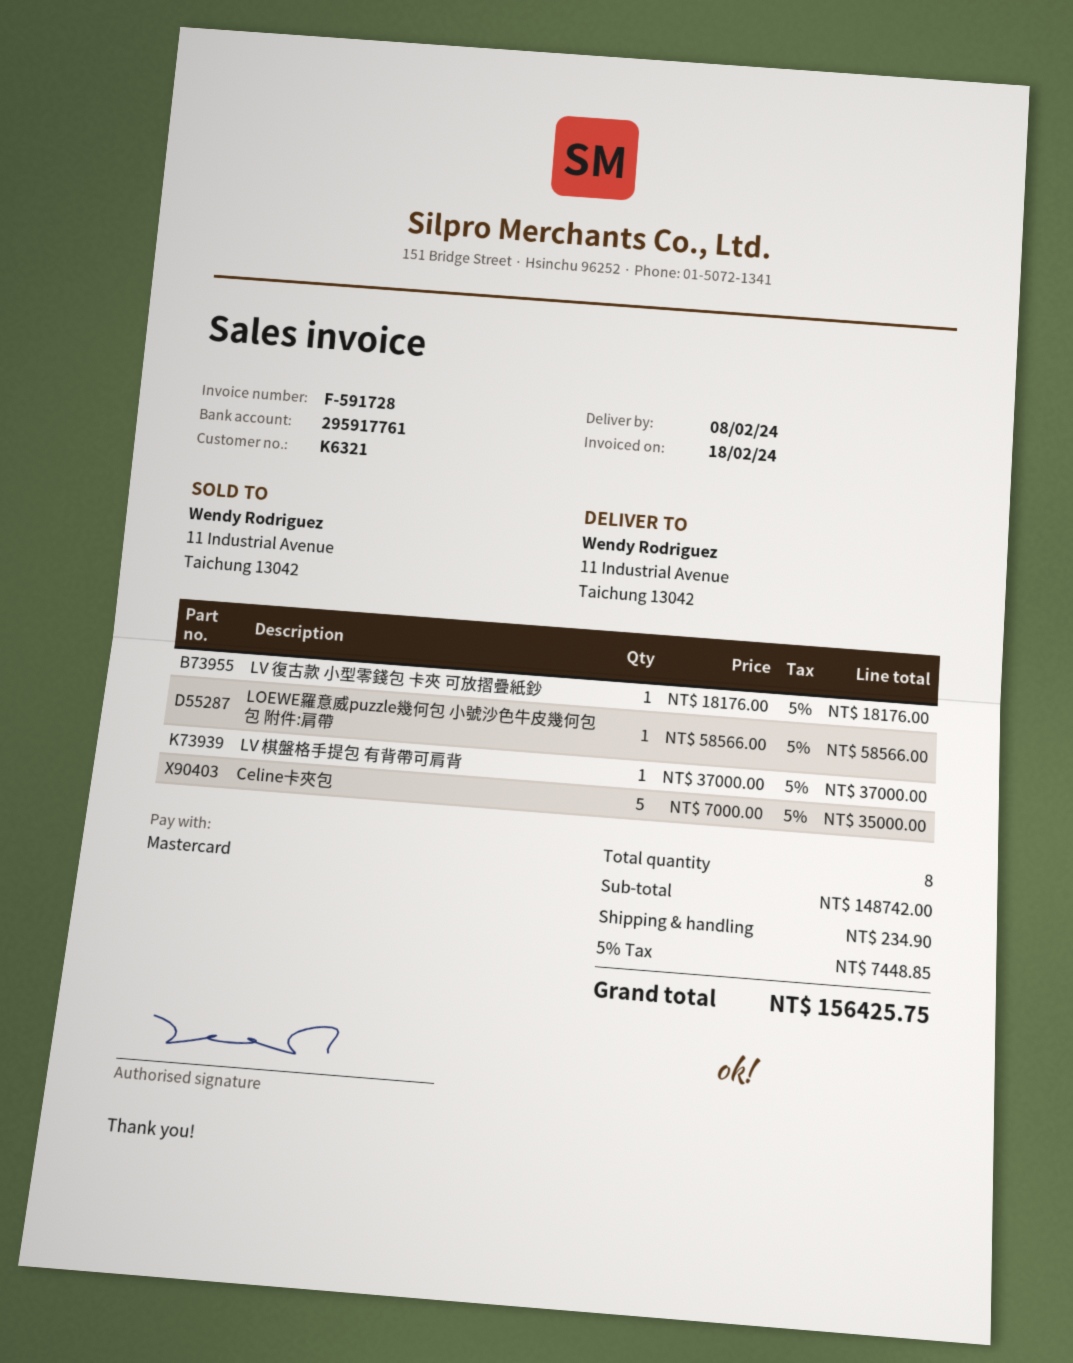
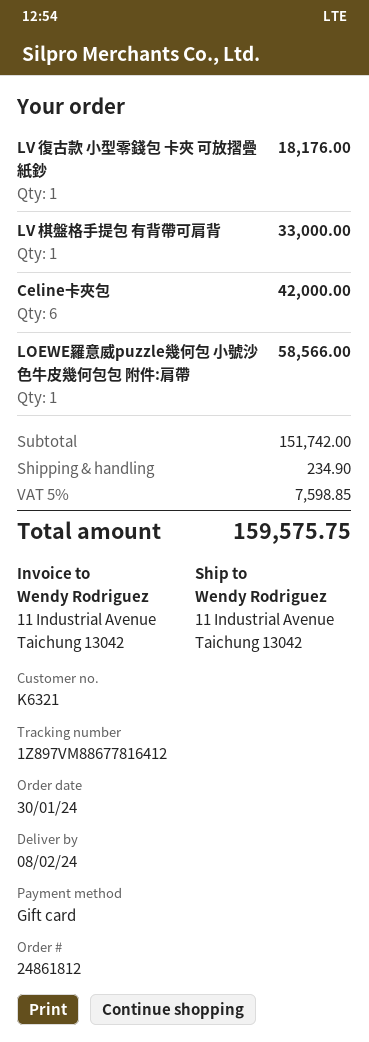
payment method: Mastercard -> gift card
LV 棋盤格手提包 有背帶可肩背: 1 for 37000.00 -> 1 for 33000.00
Celine卡夾包: 5 for 35000.00 -> 6 for 42000.00
subtotal: 148742.00 -> 151742.00
tax: 5% = 7448.85 -> 5% = 7598.85
total: 156425.75 -> 159575.75

